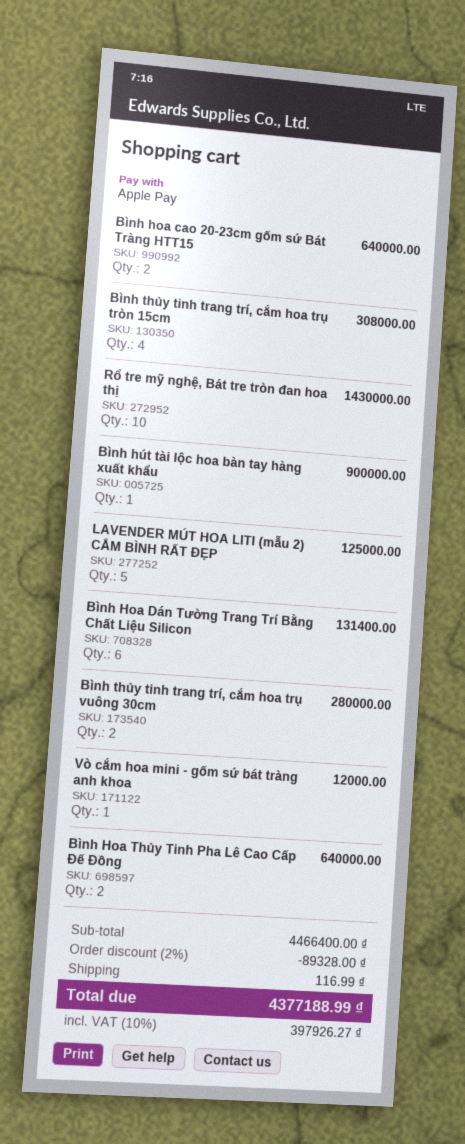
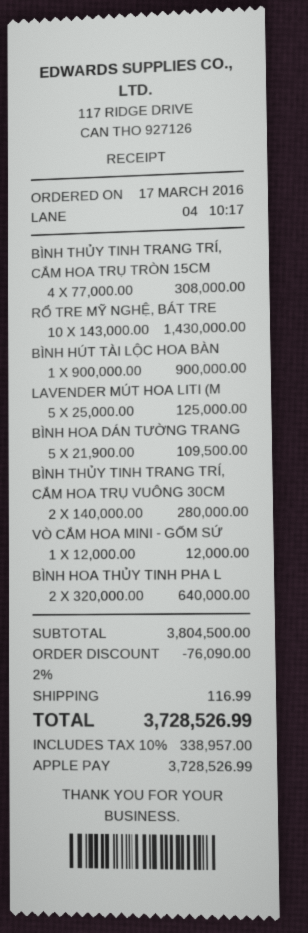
Bình hoa cao 20-23cm gốm sứ Bát Tràng HTT15: 2 for 640000.00 -> none
Bình Hoa Dán Tường Trang Trí Bằng Chất Liệu Silicon: 6 for 131400.00 -> 5 for 109500.00
subtotal: 4466400.00 -> 3804500.00
discount: 2% = 89328.00 -> 2% = 76090.00
tax: 10% = 397926.27 -> 10% = 338957.00
total: 4377188.99 -> 3728526.99

